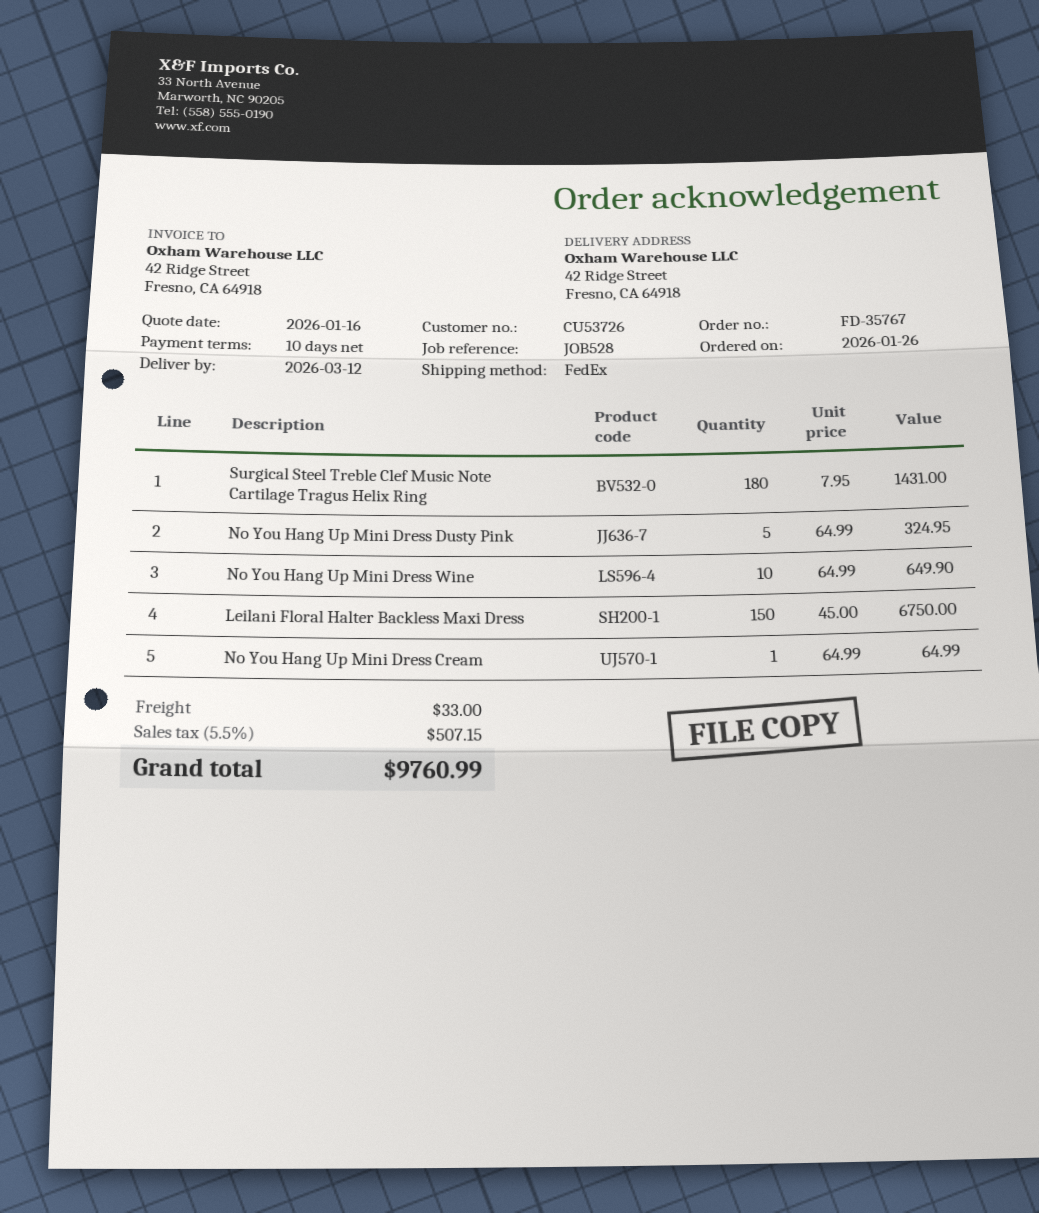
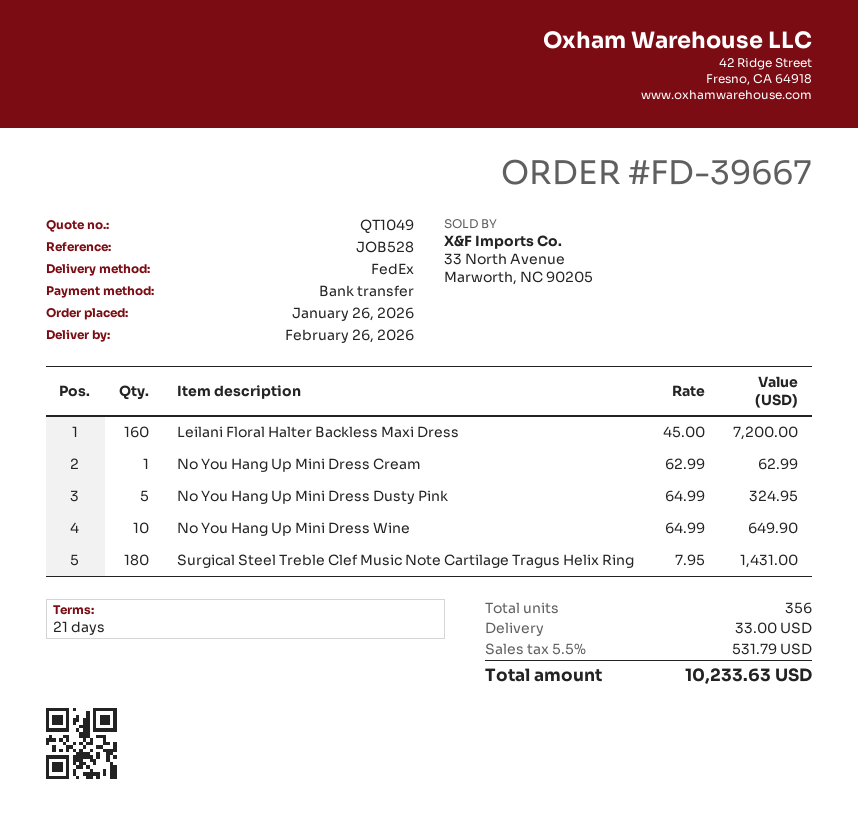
order number: FD-35767 -> FD-39667
delivery date: 2026-03-12 -> 2026-02-26
payment terms: 10 days -> 21 days
Leilani Floral Halter Backless Maxi Dress: 150 x 45.00 = 6750.00 -> 160 x 45.00 = 7200.00
No You Hang Up Mini Dress Cream: 1 x 64.99 = 64.99 -> 1 x 62.99 = 62.99
tax: 5.5% = 507.15 -> 5.5% = 531.79
total: 9760.99 -> 10233.63

